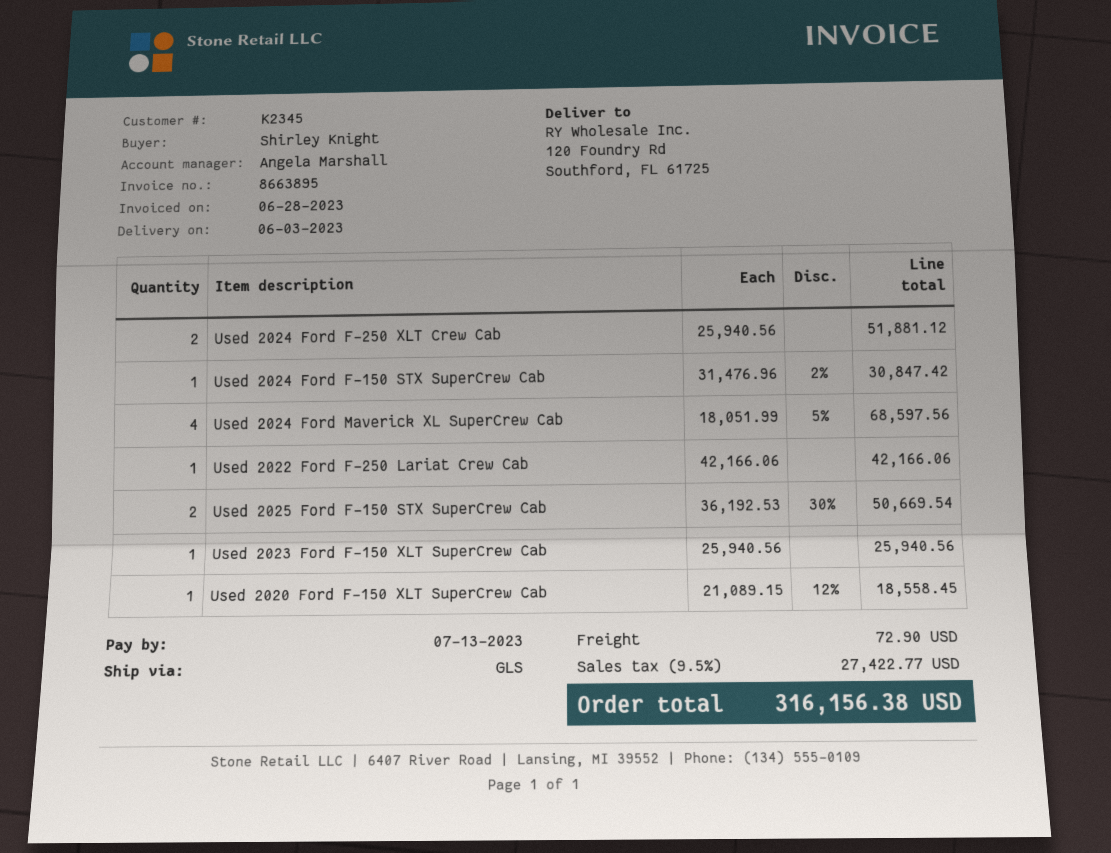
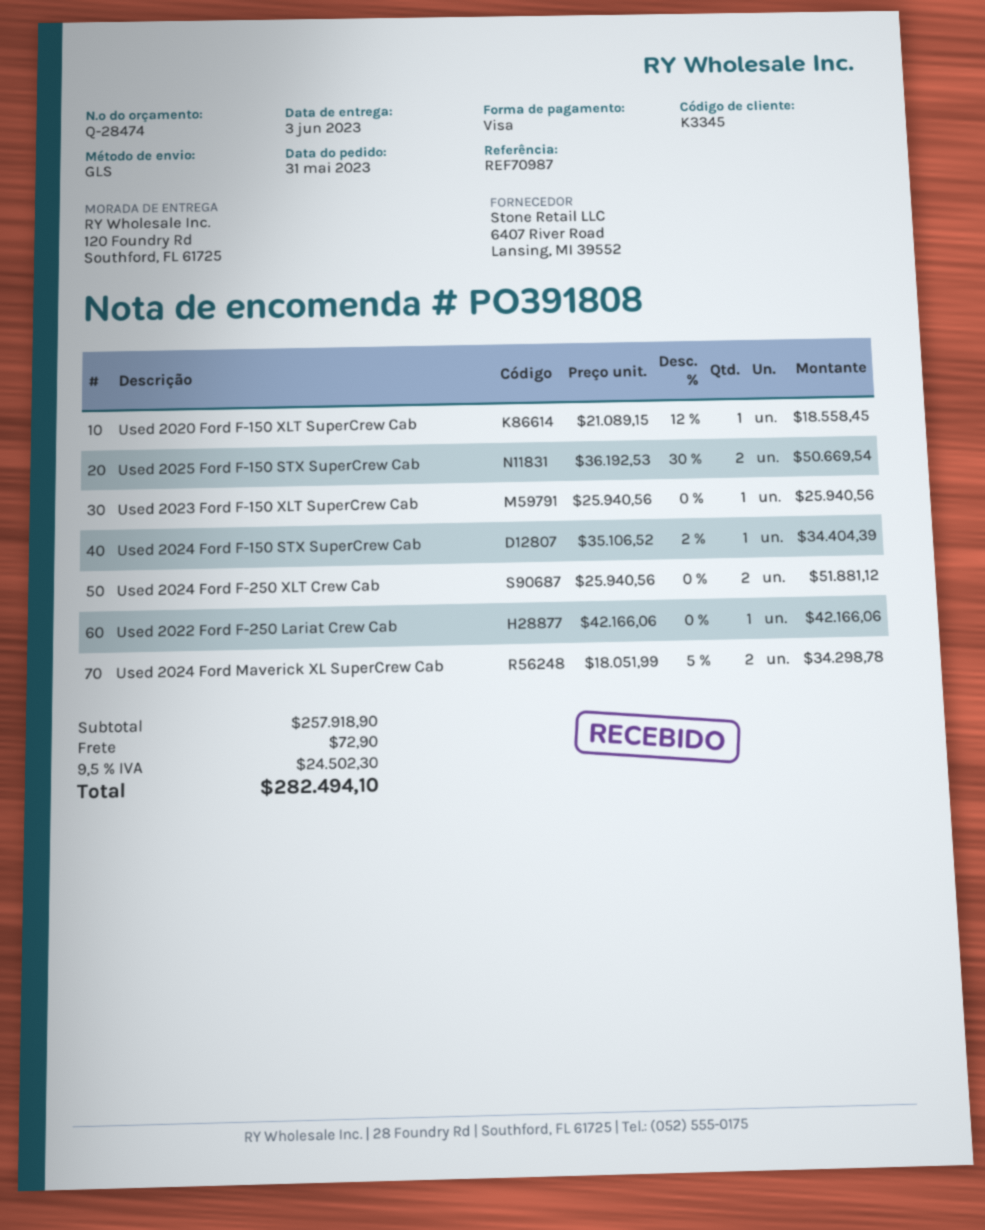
customer number: K2345 -> K3345
Used 2024 Ford F-150 STX SuperCrew Cab: 1 x 31476.96 - 2% = 30847.42 -> 1 x 35106.52 - 2% = 34404.39
Used 2024 Ford Maverick XL SuperCrew Cab: 4 x 18051.99 - 5% = 68597.56 -> 2 x 18051.99 - 5% = 34298.78
tax: 9.5% = 27422.77 -> 9.5% = 24502.30
total: 316156.38 -> 282494.10

